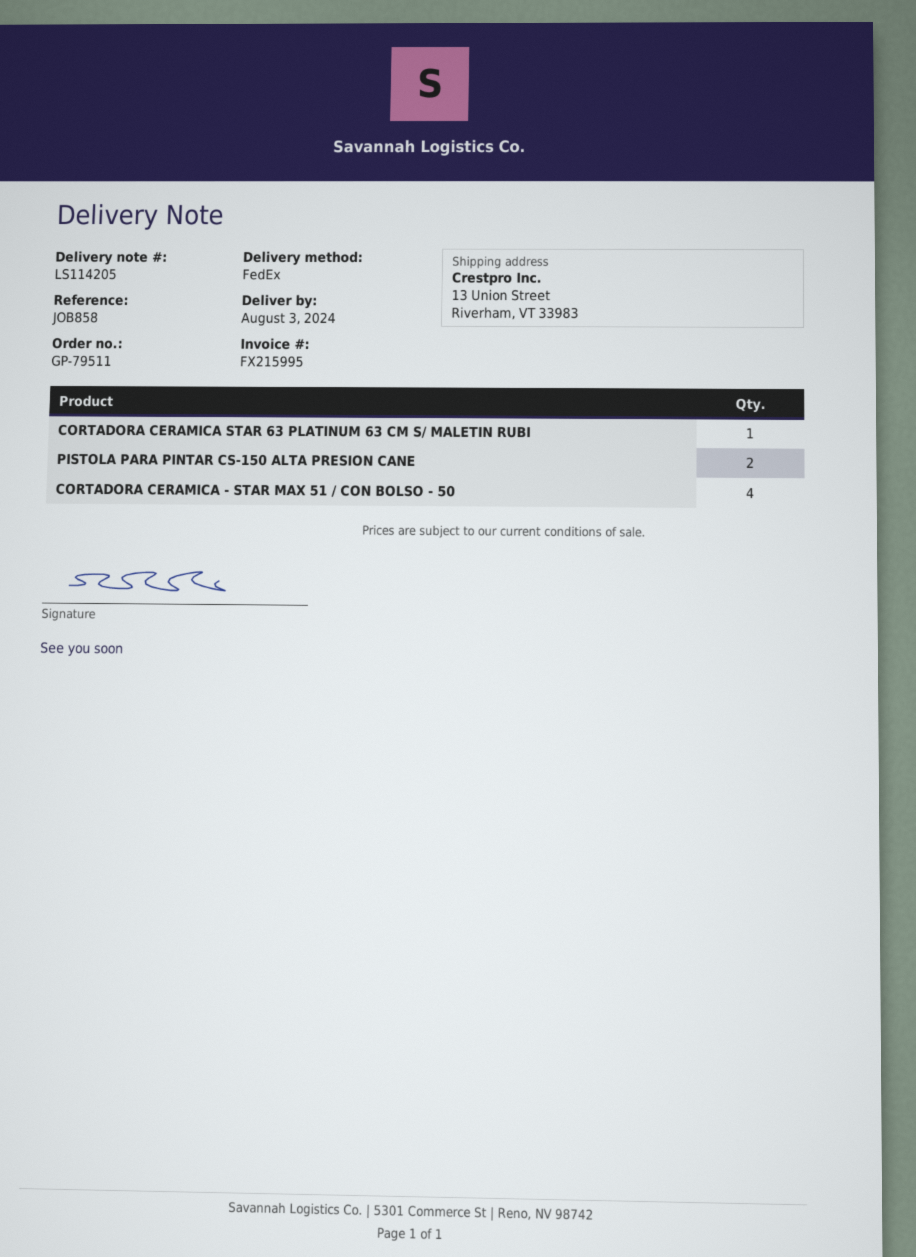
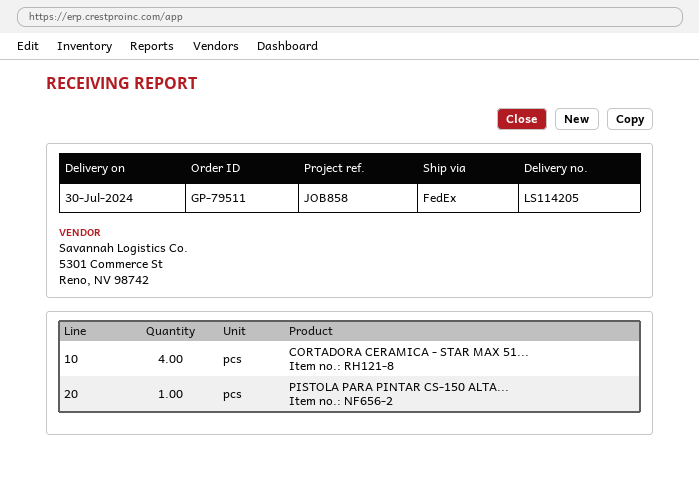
delivery date: 2024-08-03 -> 2024-07-30
CORTADORA CERAMICA STAR 63 PLATINUM 63 CM S/ MALETIN RUBI: 1 -> none
PISTOLA PARA PINTAR CS-150 ALTA PRESION CANE: 2 -> 1

